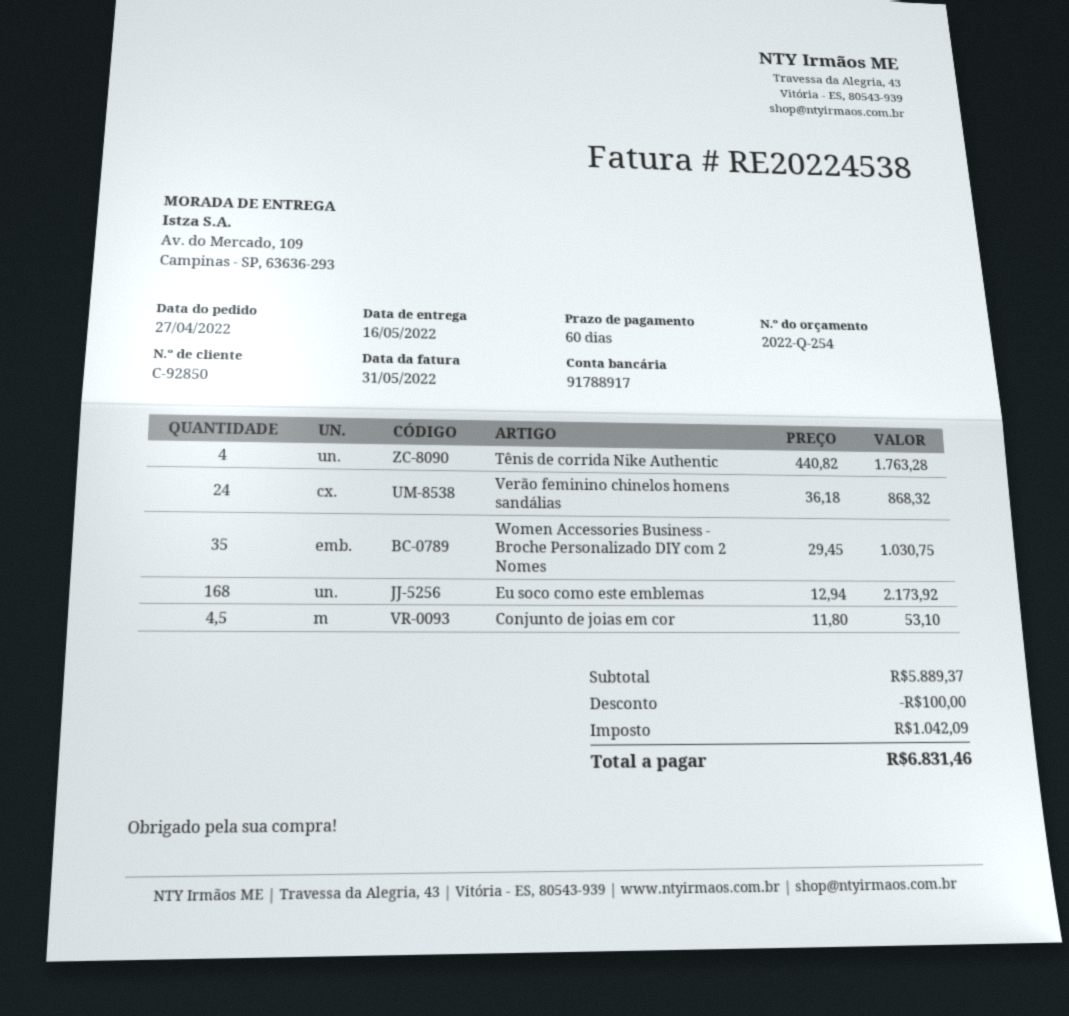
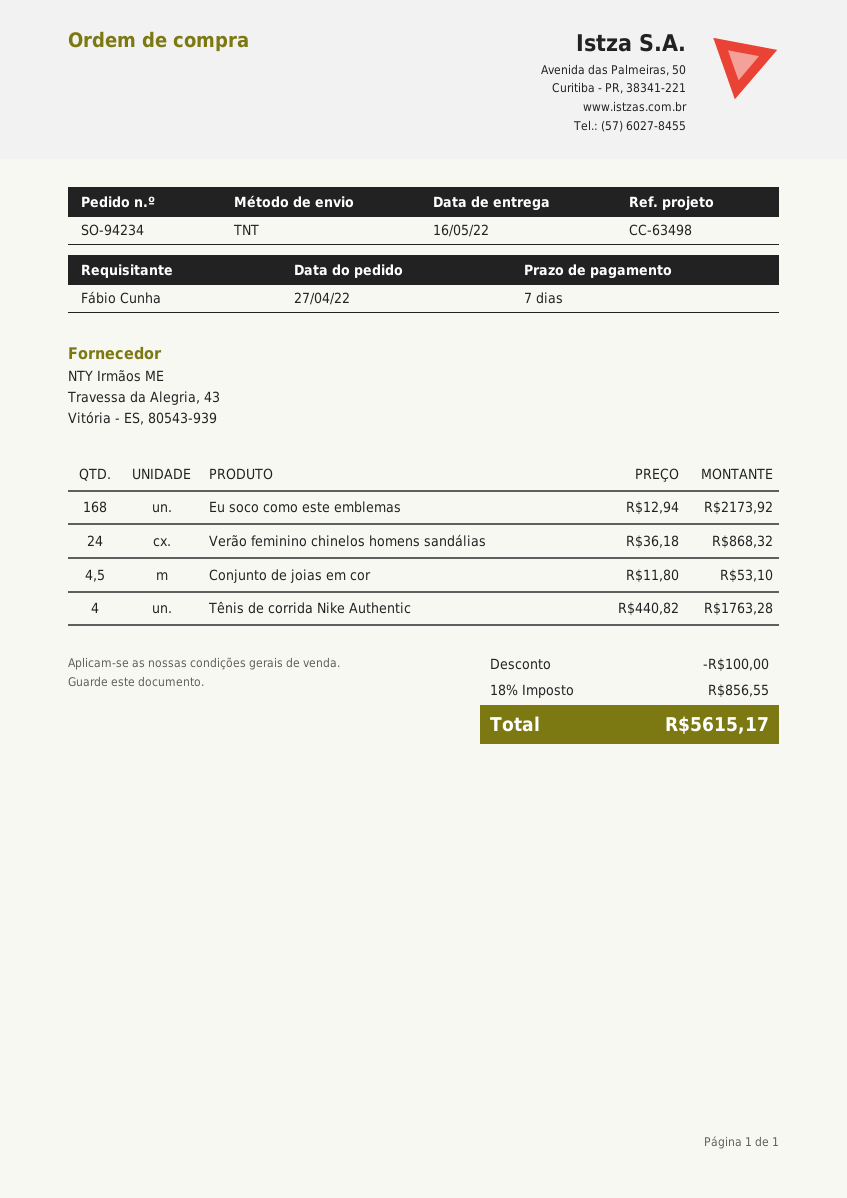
payment terms: 60 days -> 7 days
Women Accessories Business - Broche Personalizado DIY com 2 Nomes: 35 x 29.45 = 1030.75 -> none
tax: 1042.09 -> 856.55
total: 6831.46 -> 5615.17

